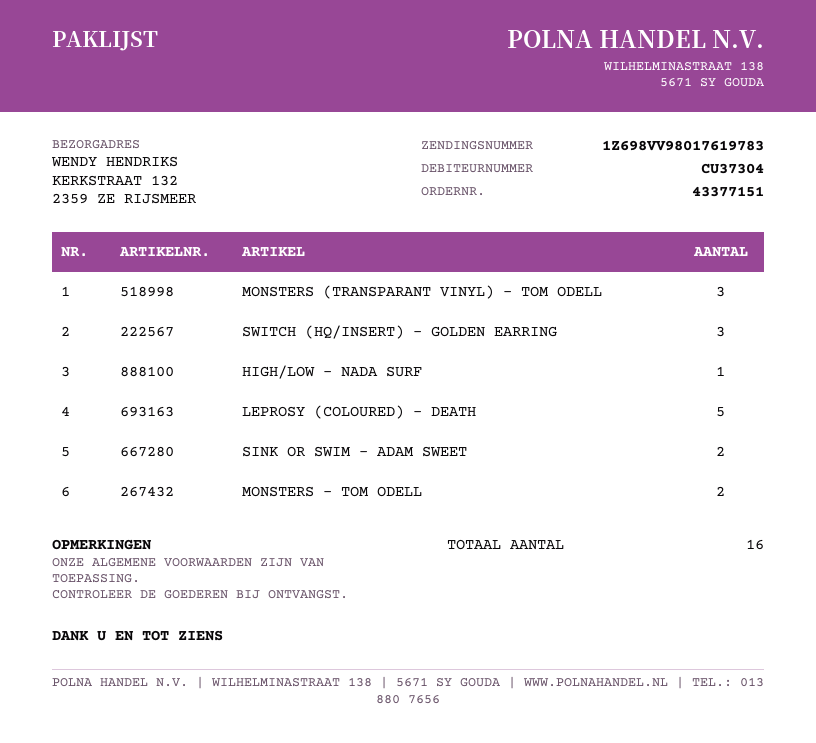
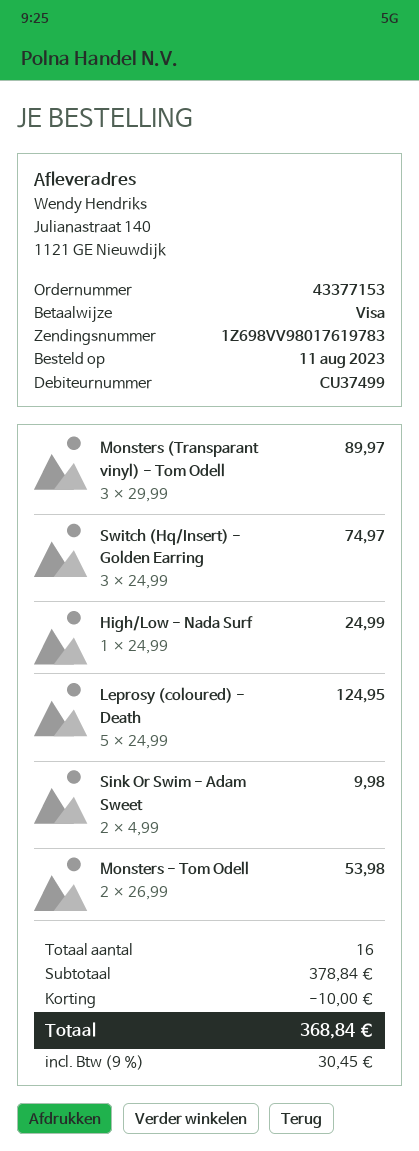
order number: 43377151 -> 43377153
customer number: CU37304 -> CU37499
ship to: KERKSTRAAT 132, 2359 ZE RIJSMEER -> Julianastraat 140, 1121 GE Nieuwdijk

